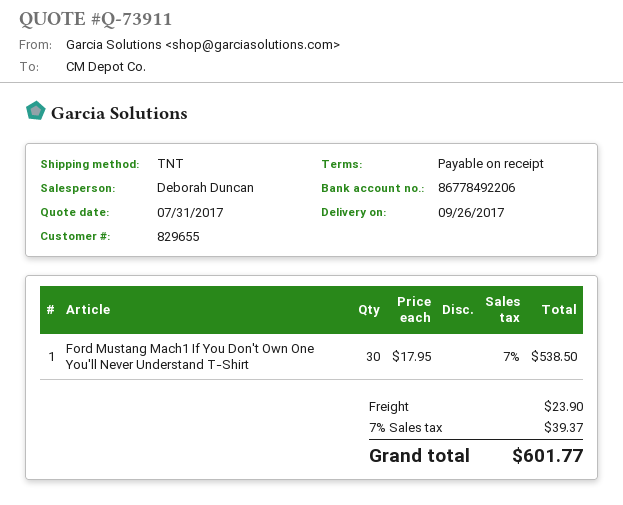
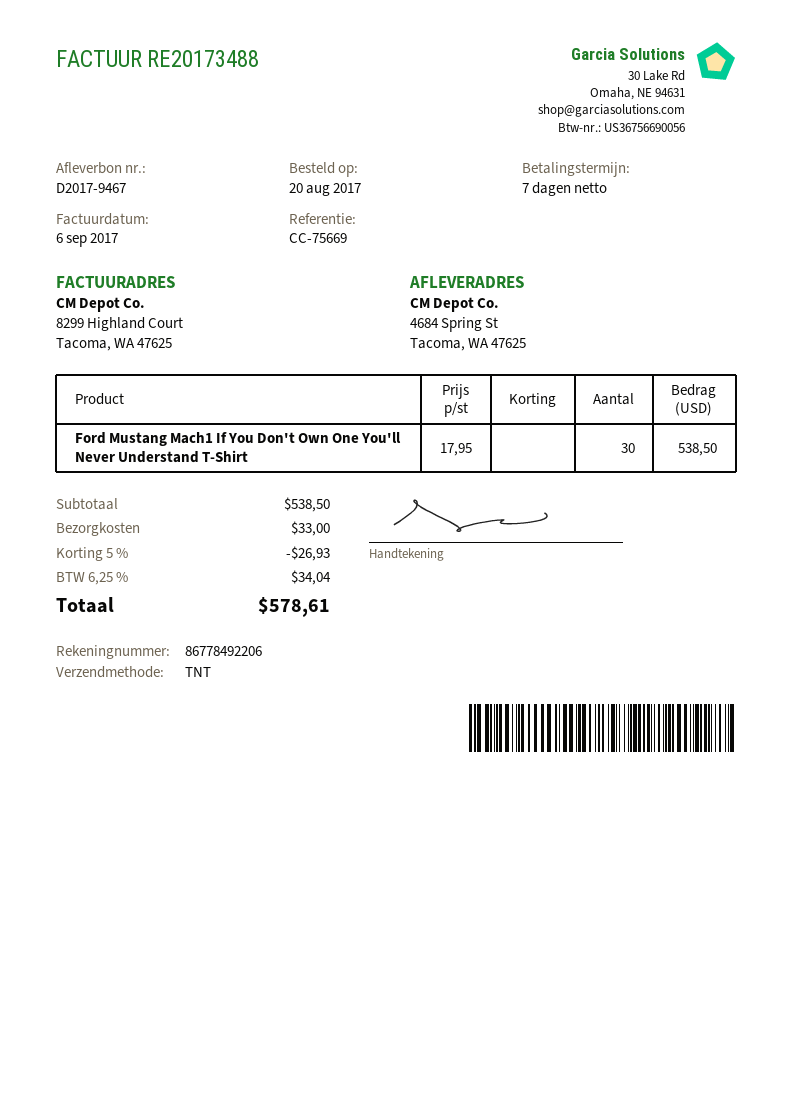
payment terms: on receipt -> 7 days
discount: none -> 5% = 26.93
shipping: 23.90 -> 33.00
tax: 7% = 39.37 -> 6.25% = 34.04
total: 601.77 -> 578.61

